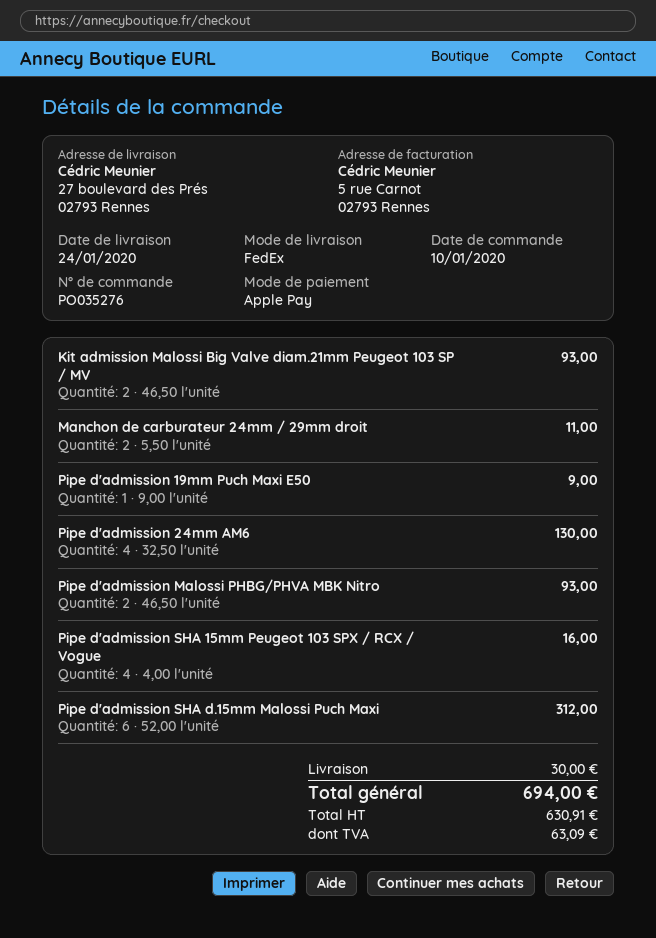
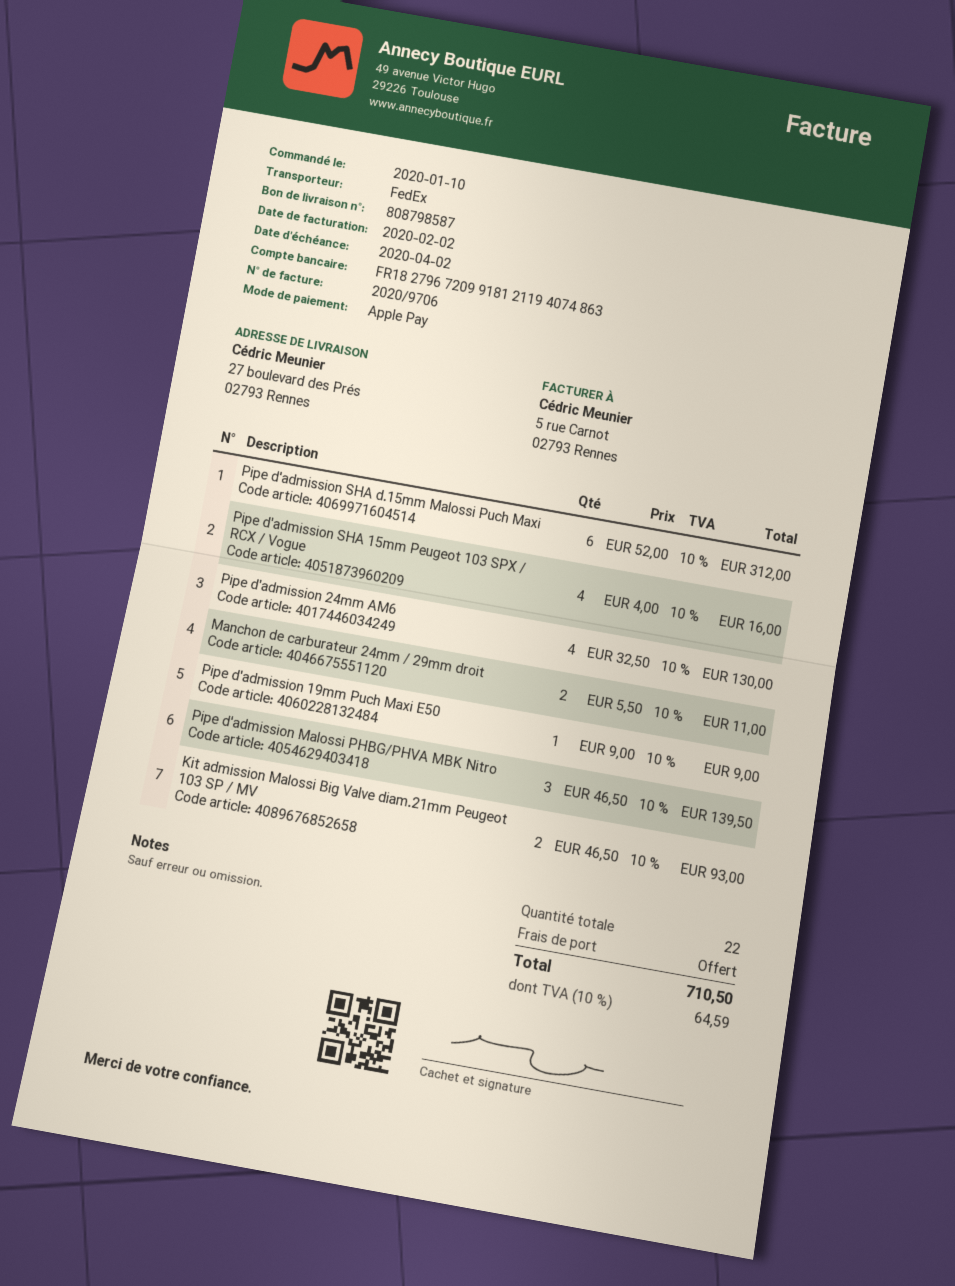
Pipe d'admission Malossi PHBG/PHVA MBK Nitro: 2 x 46.50 = 93.00 -> 3 x 46.50 = 139.50
shipping: 30.00 -> 0.00
tax: 63.09 -> 64.59
total: 694.00 -> 710.50

